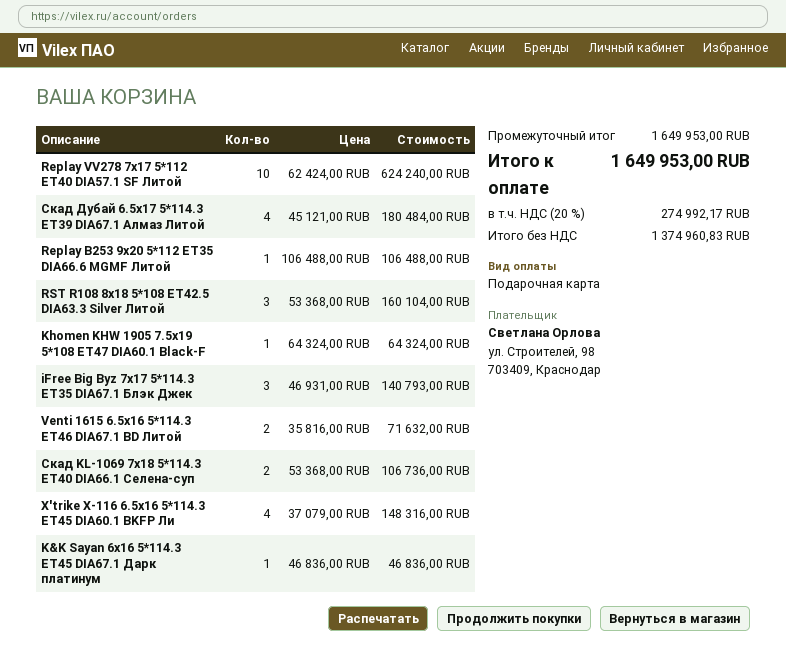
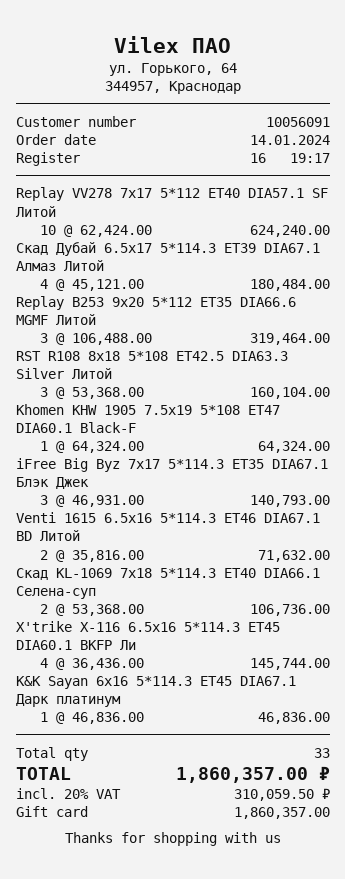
Replay B253 9x20 5*112 ET35 DIA66.6 MGMF Литой: 1 x 106488.00 = 106488.00 -> 3 x 106488.00 = 319464.00
X'trike X-116 6.5x16 5*114.3 ET45 DIA60.1 BKFP Ли: 4 x 37079.00 = 148316.00 -> 4 x 36436.00 = 145744.00
tax: 20% = 274992.17 -> 20% = 310059.50
total: 1649953.00 -> 1860357.00

